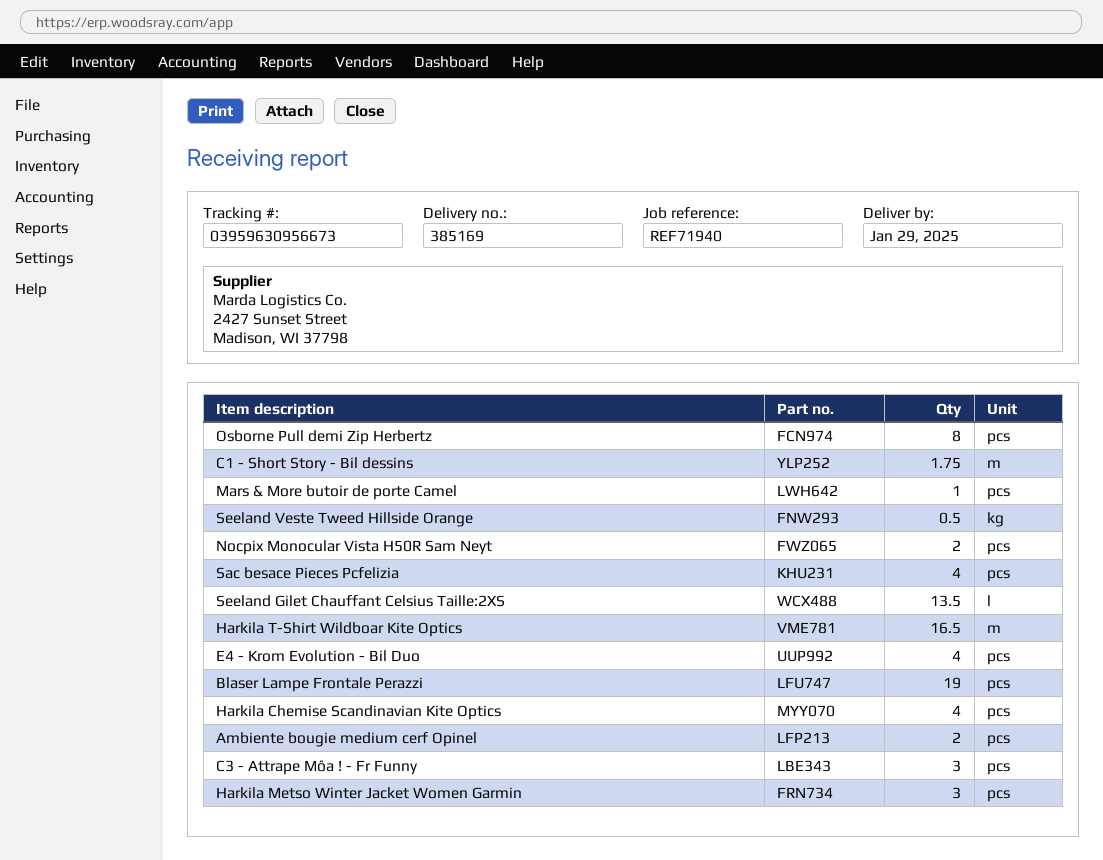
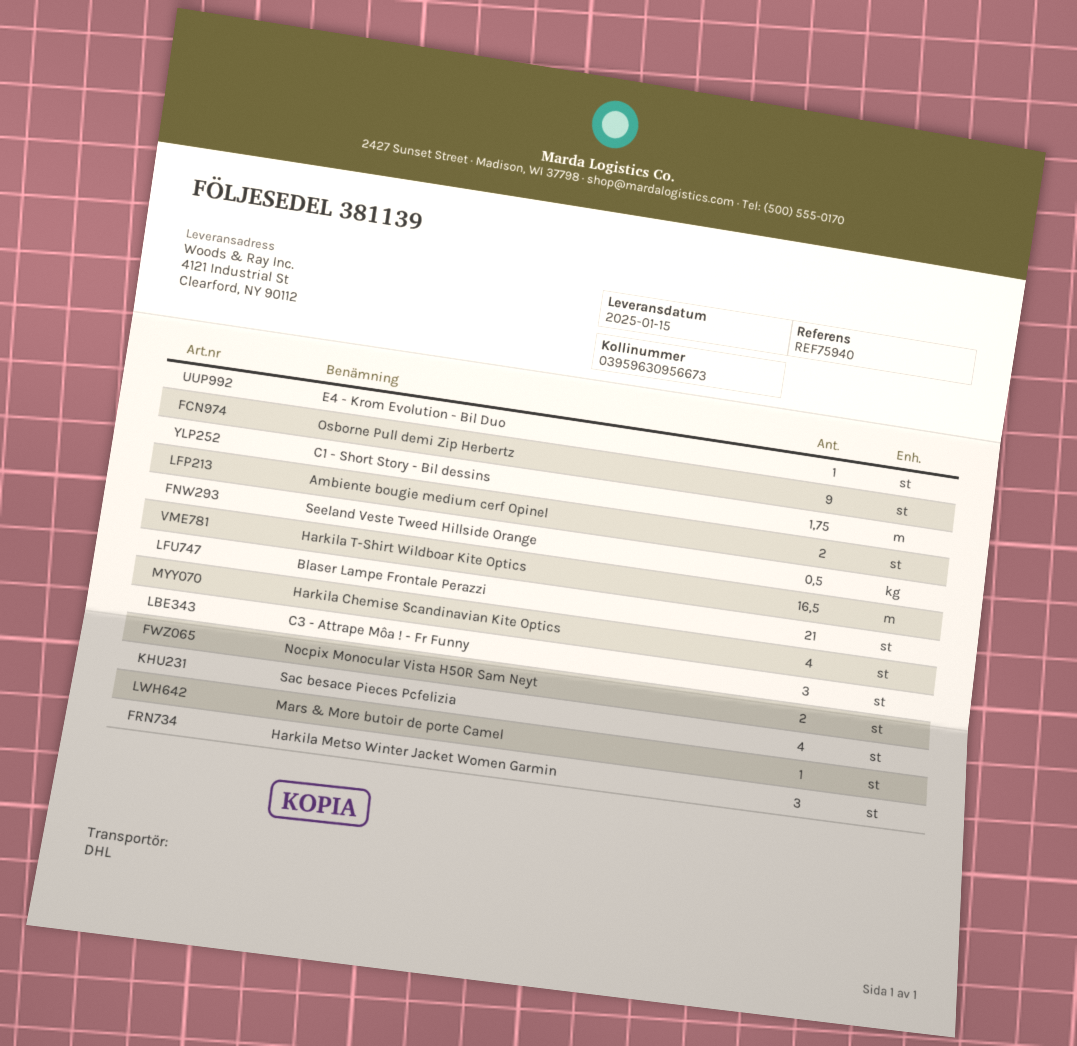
delivery note number: 385169 -> 381139
delivery date: 2025-01-29 -> 2025-01-15
reference: REF71940 -> REF75940
Osborne Pull demi Zip Herbertz: 8 -> 9
Seeland Gilet Chauffant Celsius Taille:2XS: 13.5 -> none
E4 - Krom Evolution - Bil Duo: 4 -> 1
Blaser Lampe Frontale Perazzi: 19 -> 21

